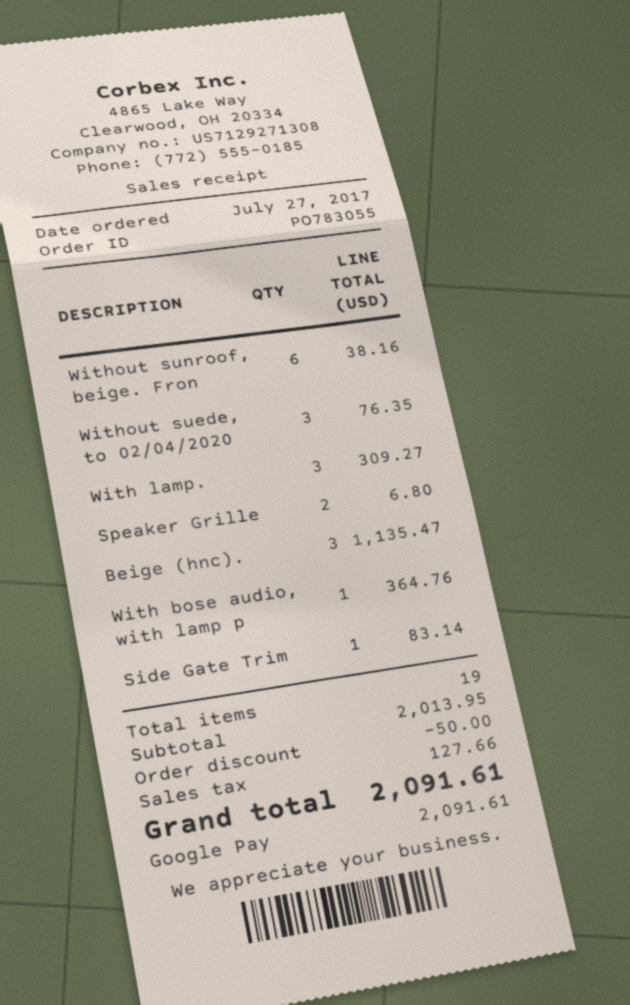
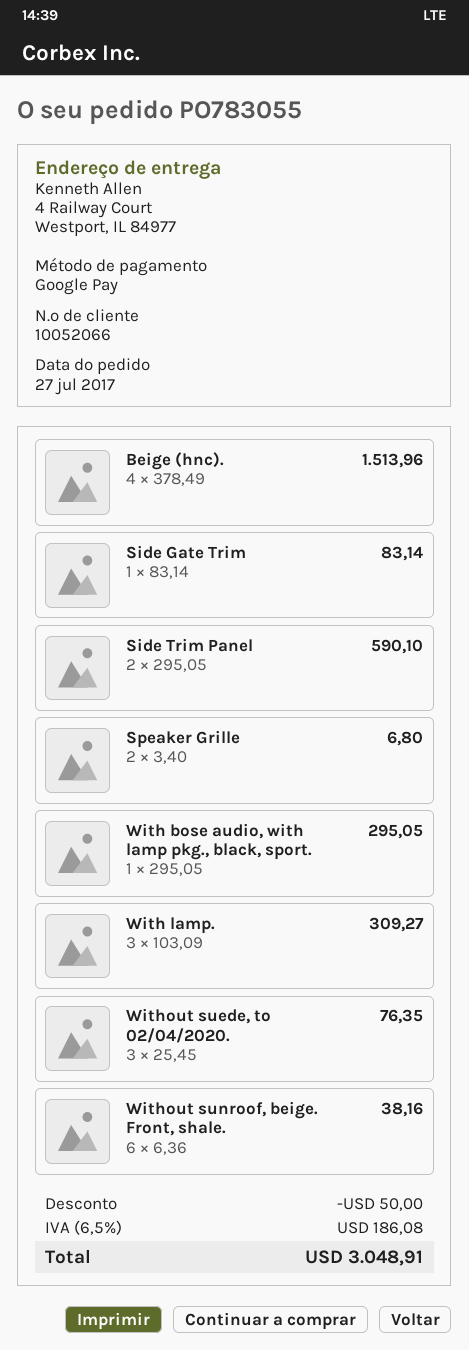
Beige (hnc).: 3 for 1135.47 -> 4 for 1513.96
With bose audio, with lamp p: 1 for 364.76 -> 1 for 295.05
Side Trim Panel: none -> 2 for 590.10
tax: 127.66 -> 186.08
total: 2091.61 -> 3048.91

